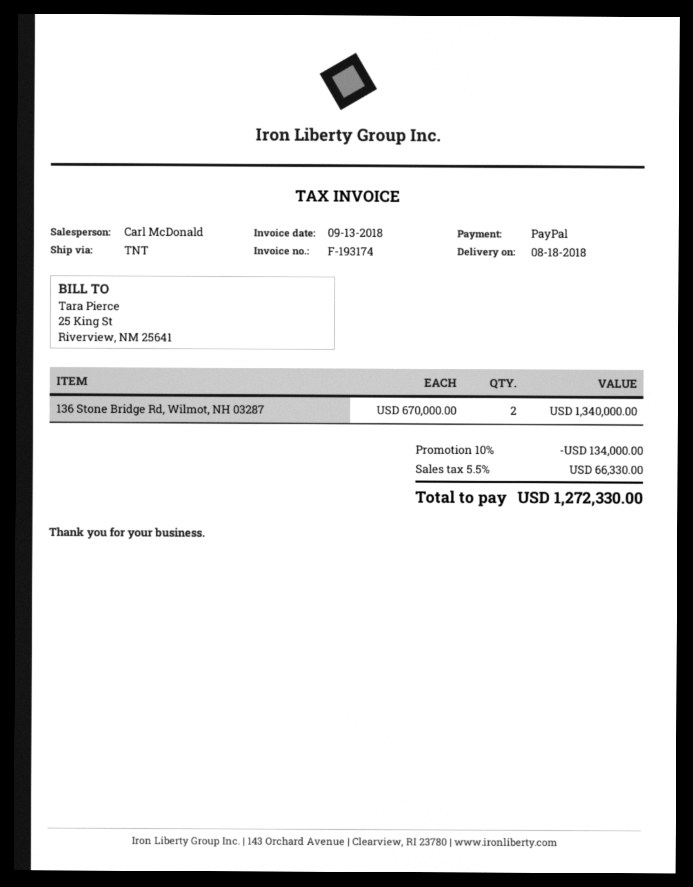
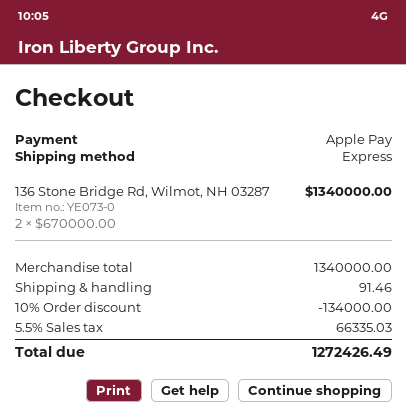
payment method: PayPal -> Apple Pay
shipping method: TNT -> express
shipping: none -> 91.46
tax: 5.5% = 66330.00 -> 5.5% = 66335.03
total: 1272330.00 -> 1272426.49

